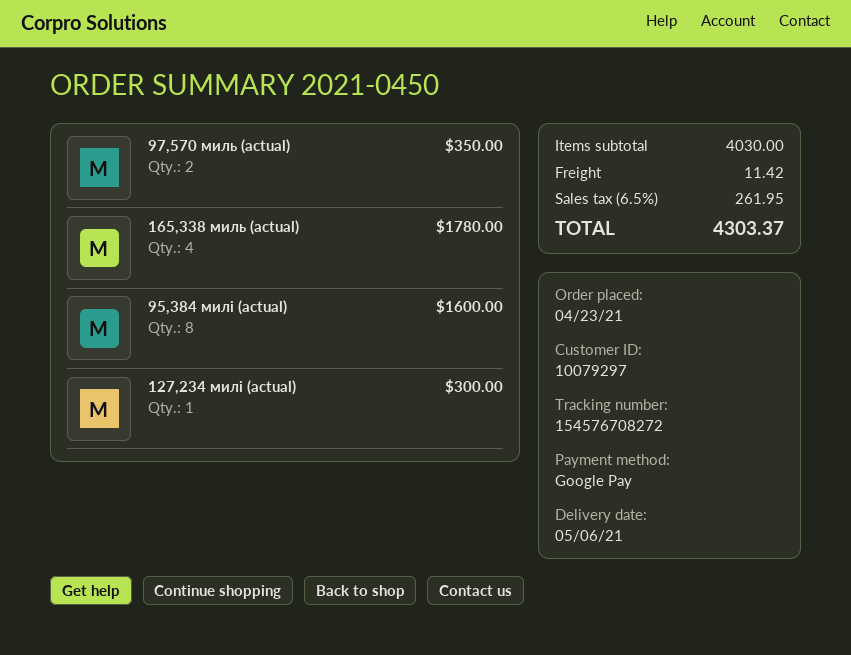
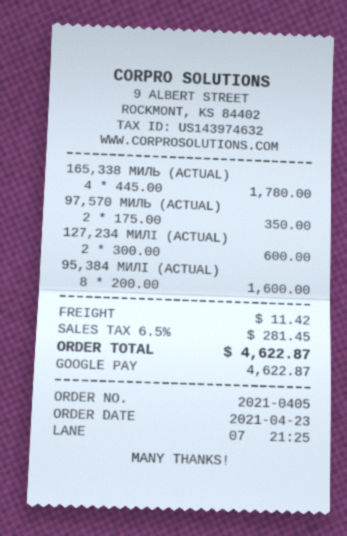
order number: 2021-0450 -> 2021-0405
127,234 милі (actual): 1 for 300.00 -> 2 for 600.00
tax: 6.5% = 261.95 -> 6.5% = 281.45
total: 4303.37 -> 4622.87

